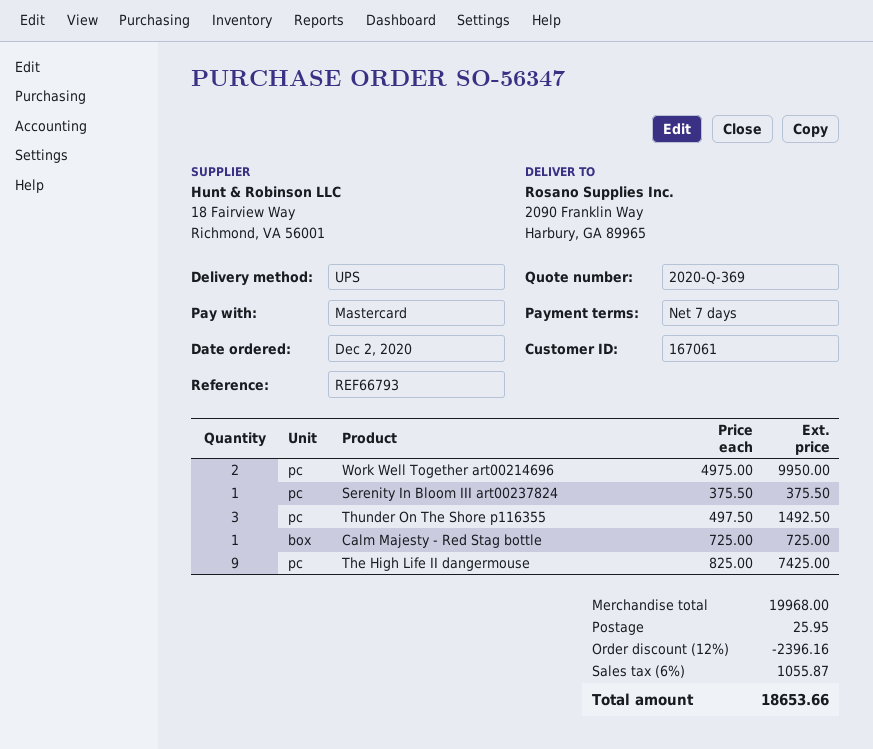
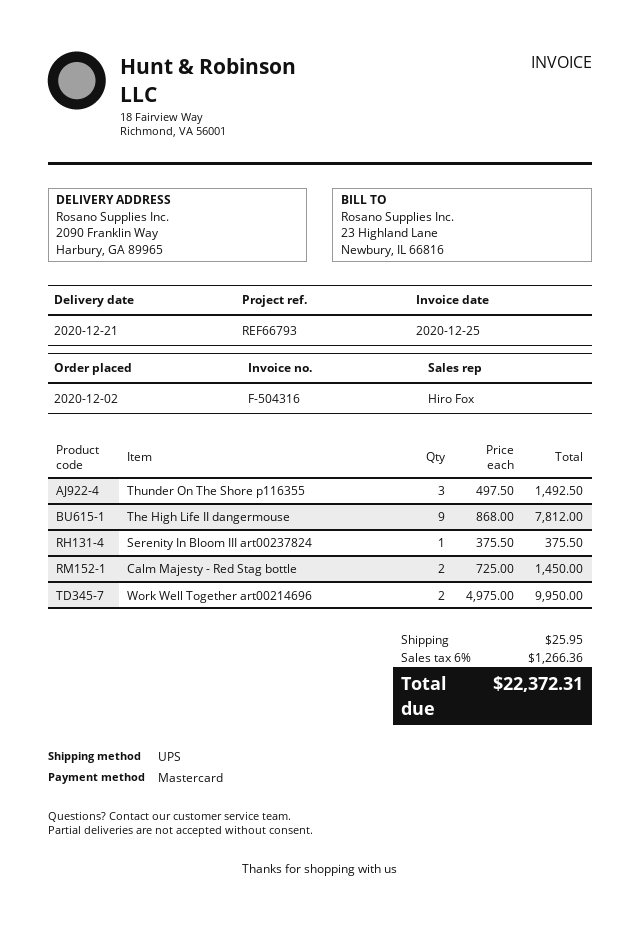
Calm Majesty - Red Stag bottle: 1 x 725.00 = 725.00 -> 2 x 725.00 = 1450.00
The High Life II dangermouse: 9 x 825.00 = 7425.00 -> 9 x 868.00 = 7812.00
discount: 12% = 2396.16 -> none
tax: 6% = 1055.87 -> 6% = 1266.36
total: 18653.66 -> 22372.31

